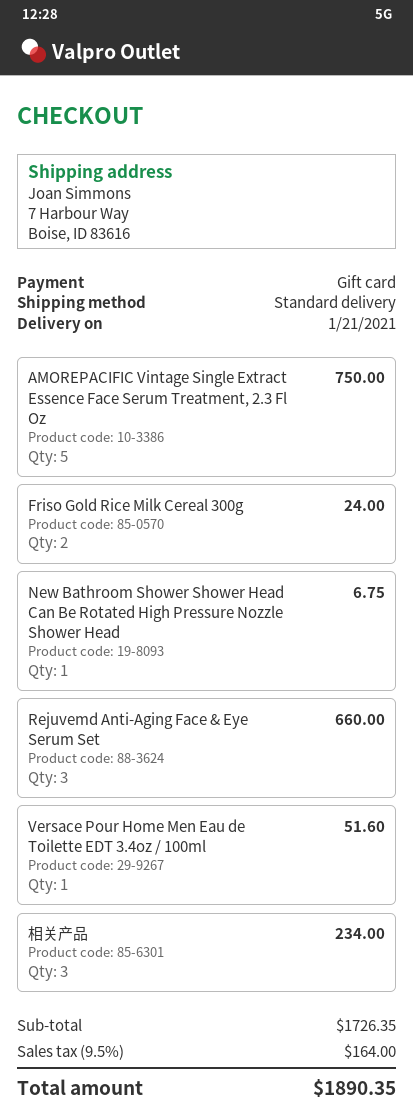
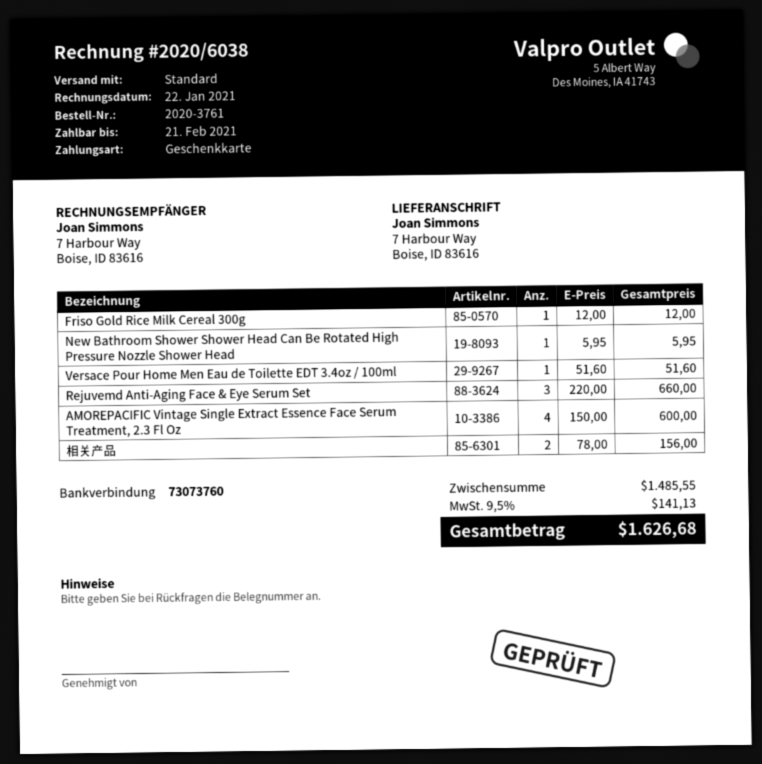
AMOREPACIFIC Vintage Single Extract Essence Face Serum Treatment, 2.3 Fl Oz: 5 for 750.00 -> 4 for 600.00
Friso Gold Rice Milk Cereal 300g: 2 for 24.00 -> 1 for 12.00
New Bathroom Shower Shower Head Can Be Rotated High Pressure Nozzle Shower Head: 1 for 6.75 -> 1 for 5.95
相关产品: 3 for 234.00 -> 2 for 156.00
subtotal: 1726.35 -> 1485.55
tax: 9.5% = 164.00 -> 9.5% = 141.13
total: 1890.35 -> 1626.68

